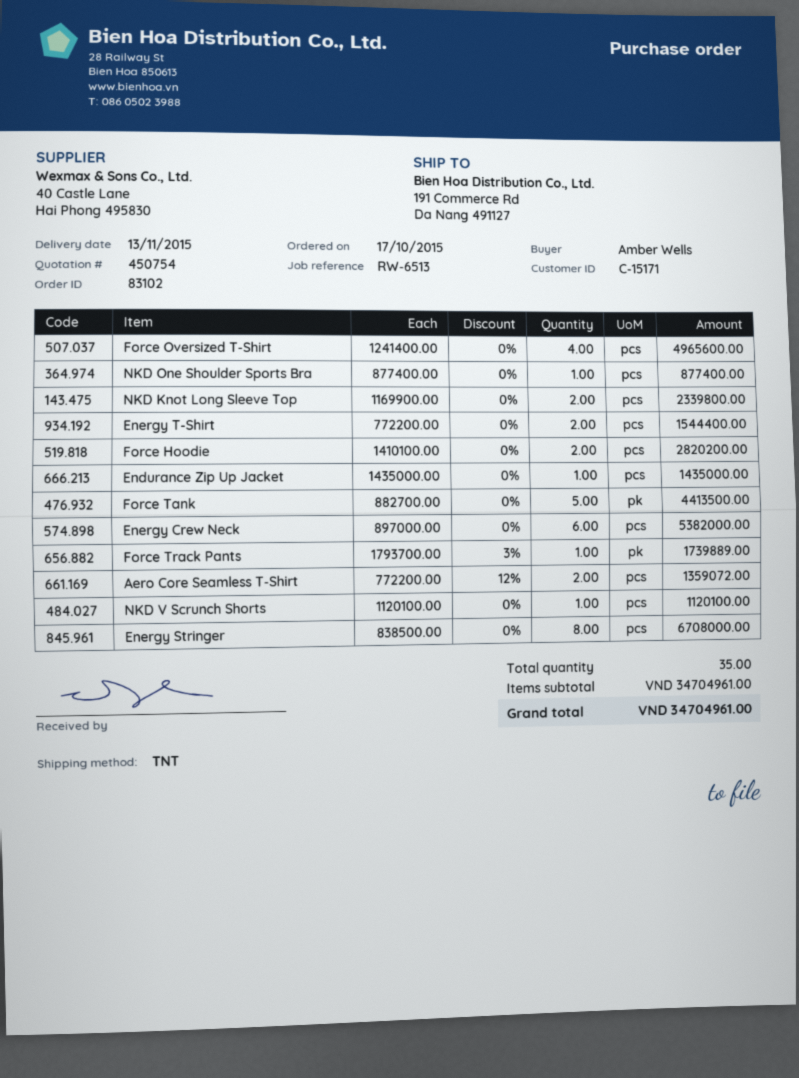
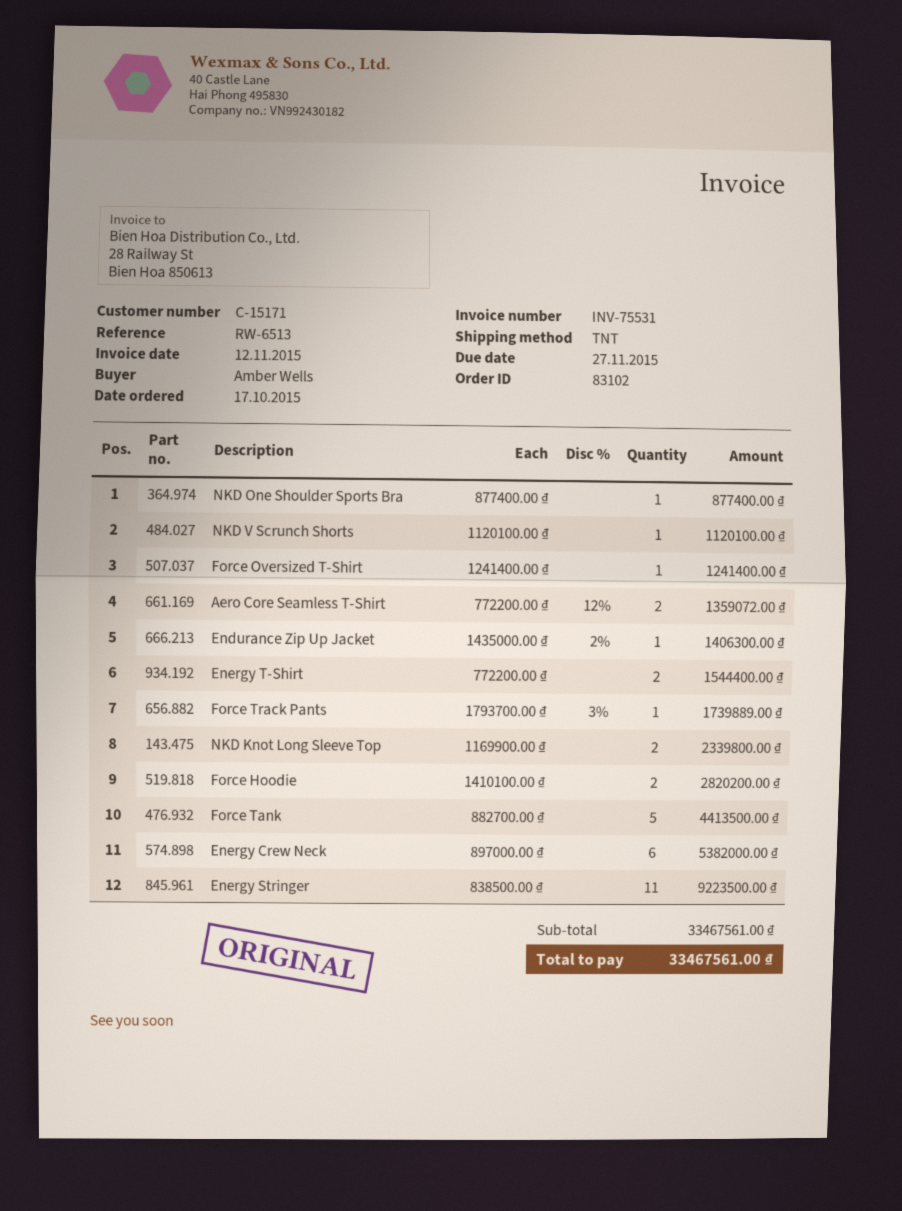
Force Oversized T-Shirt: 4 x 1241400.00 = 4965600.00 -> 1 x 1241400.00 = 1241400.00
Endurance Zip Up Jacket: 1 x 1435000.00 = 1435000.00 -> 1 x 1435000.00 - 2% = 1406300.00
Energy Stringer: 8 x 838500.00 = 6708000.00 -> 11 x 838500.00 = 9223500.00
subtotal: 34704961.00 -> 33467561.00
total: 34704961.00 -> 33467561.00

